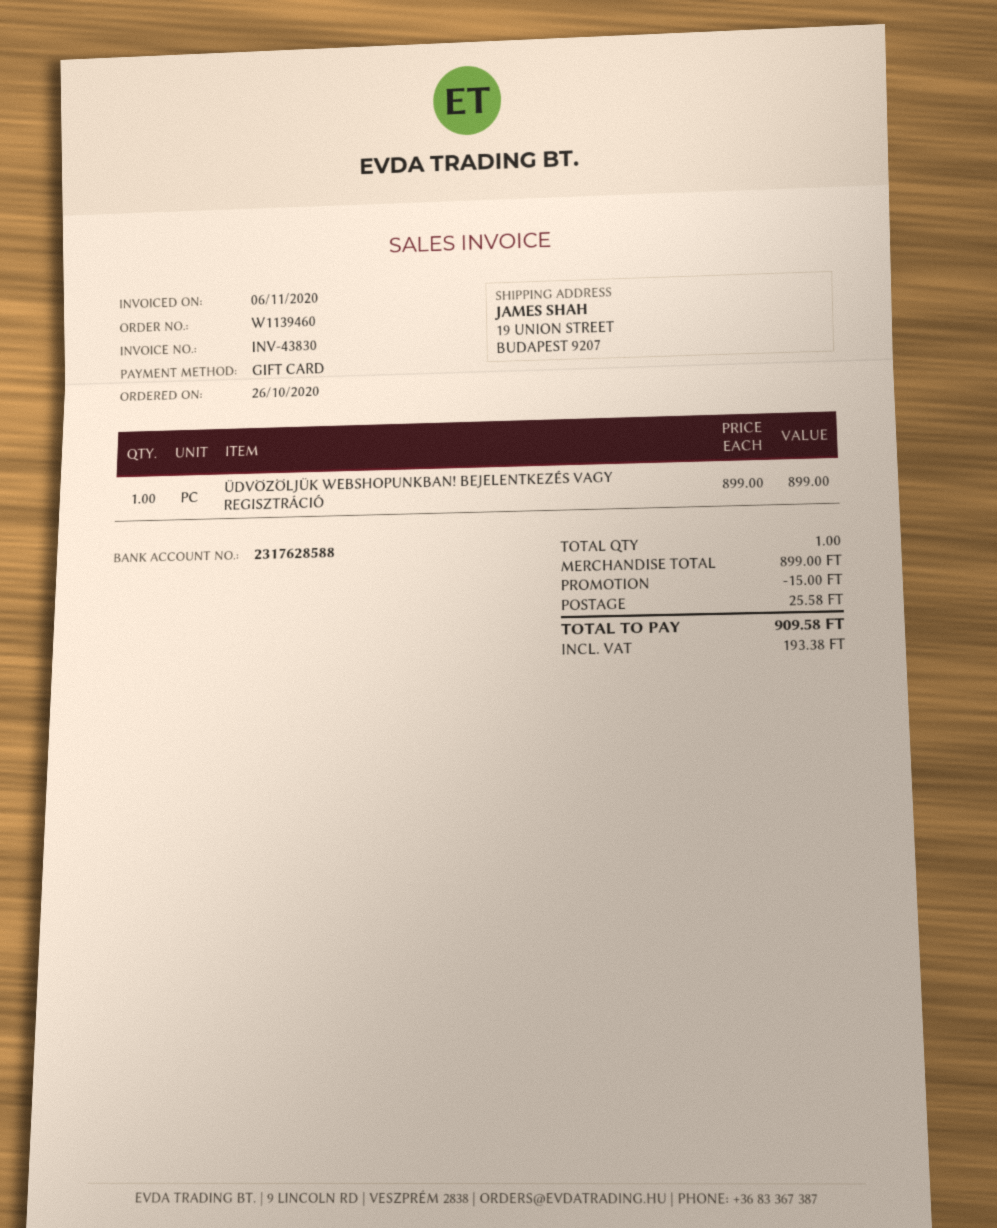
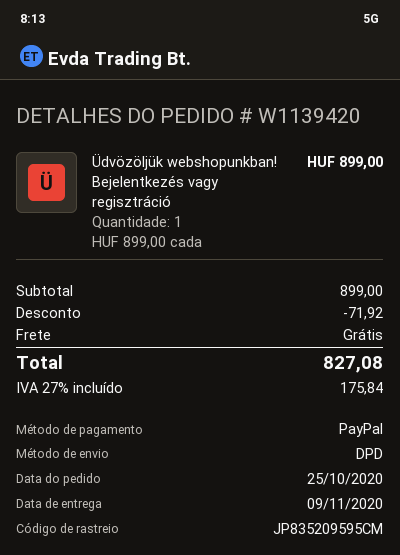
order number: W1139460 -> W1139420
order date: 2020-10-26 -> 2020-10-25
payment method: gift card -> PayPal
discount: 15.00 -> 71.92
shipping: 25.58 -> 0.00
tax: 193.38 -> 175.84
total: 909.58 -> 827.08

